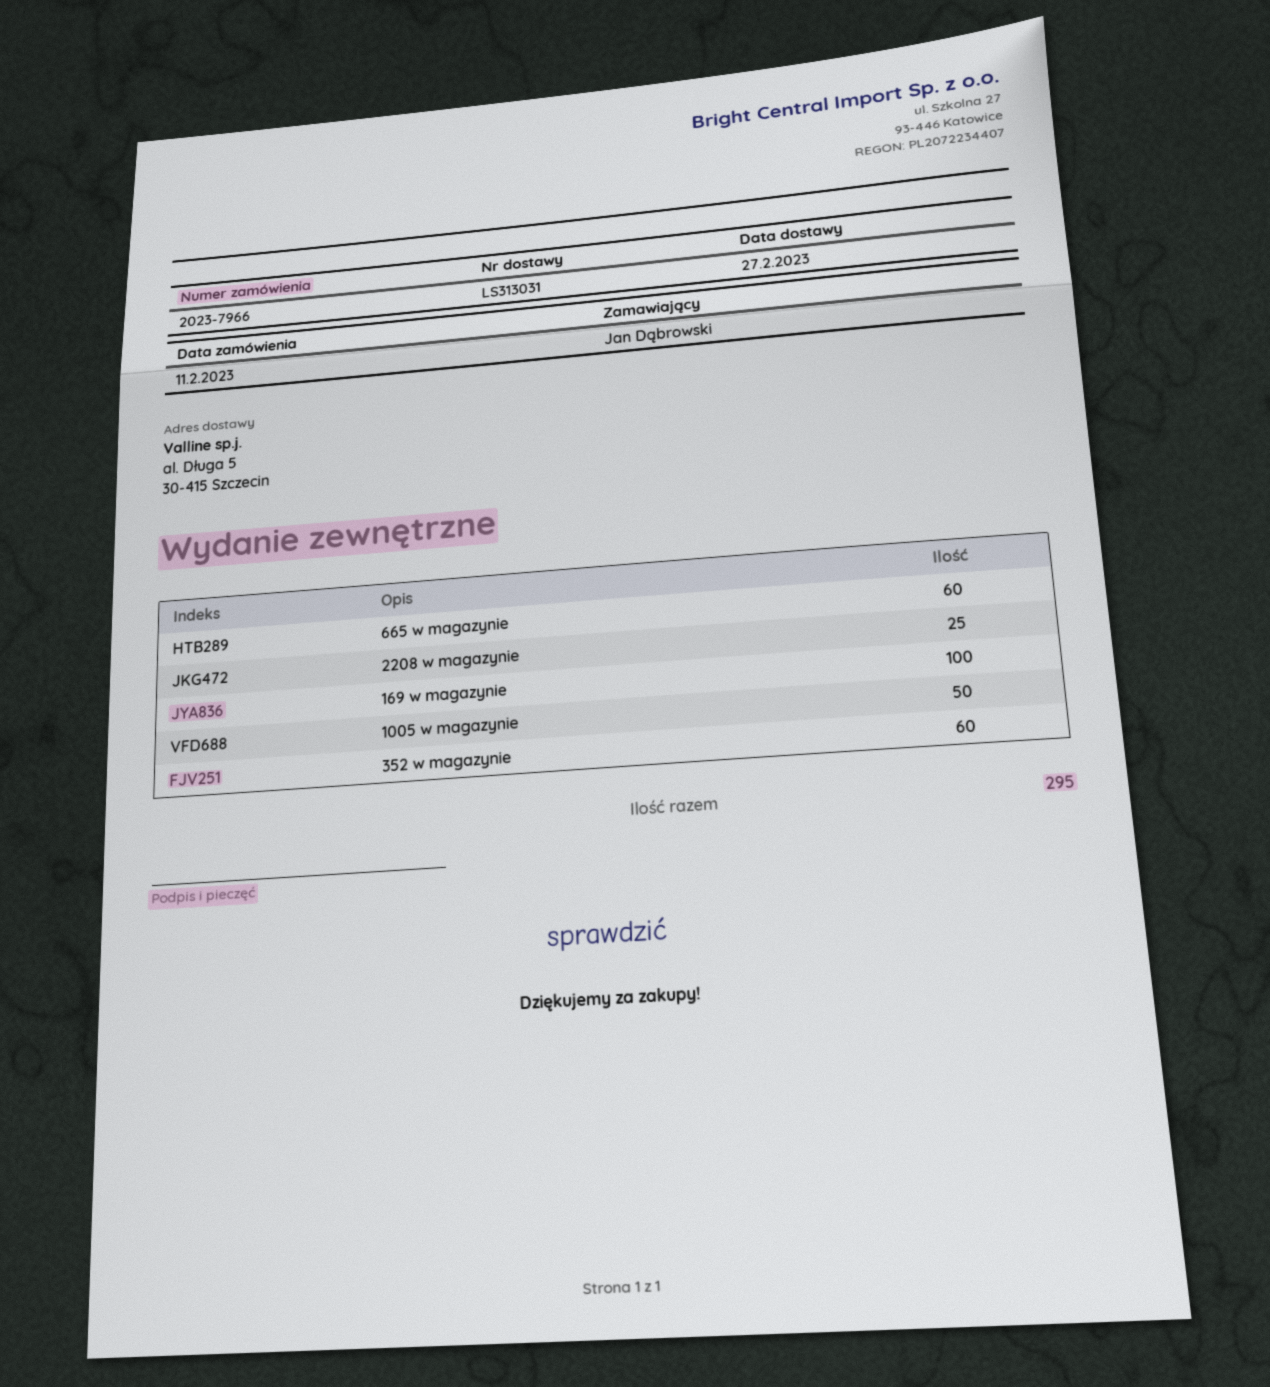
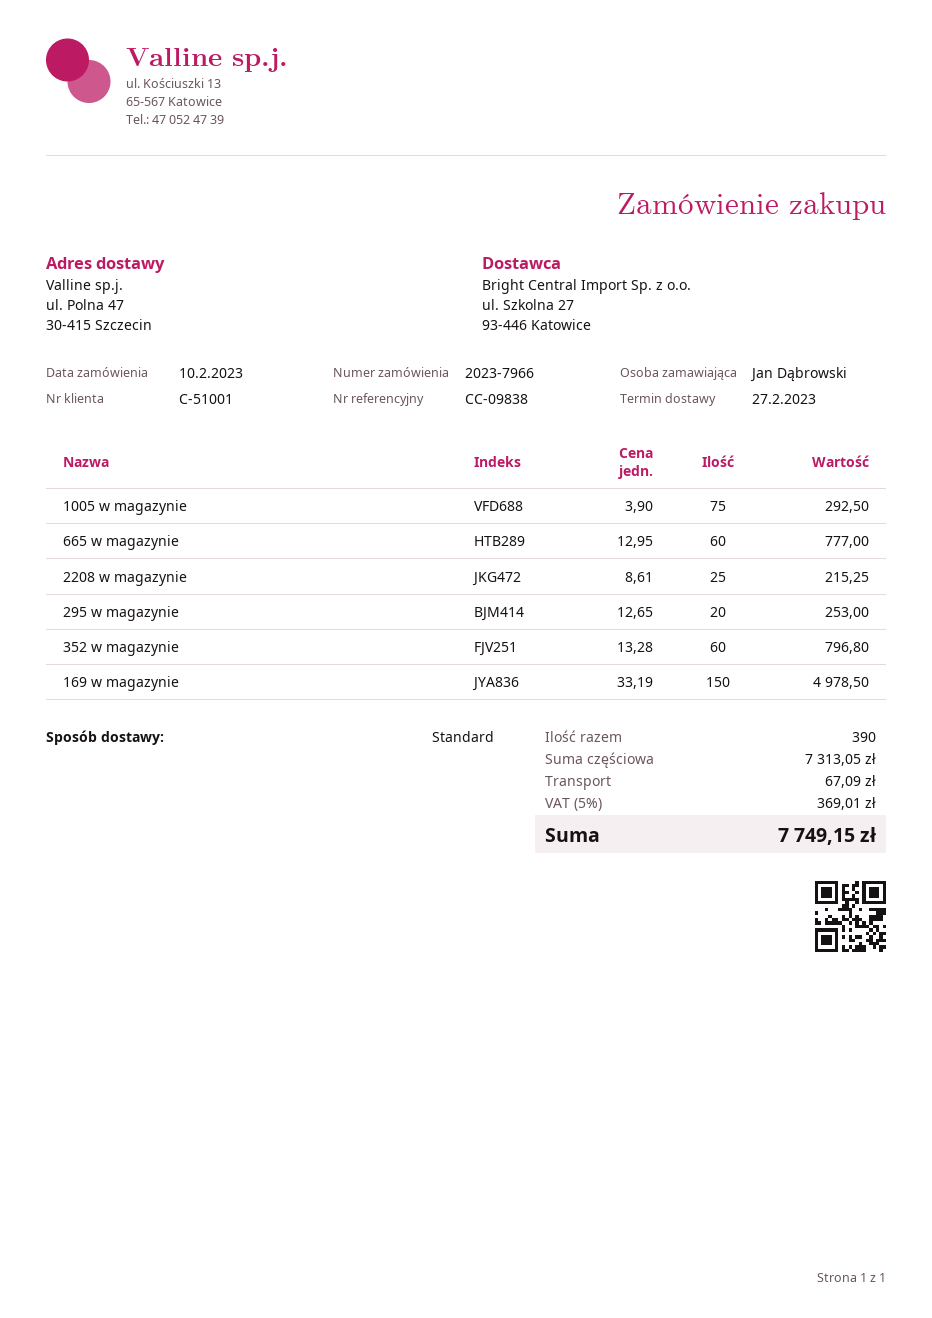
order date: 2023-02-11 -> 2023-02-10
ship to: al. Długa 5, 30-415 Szczecin -> ul. Polna 47, 30-415 Szczecin
169 w magazynie: 100 -> 150
1005 w magazynie: 50 -> 75
295 w magazynie: none -> 20
total quantity: 295 -> 390

